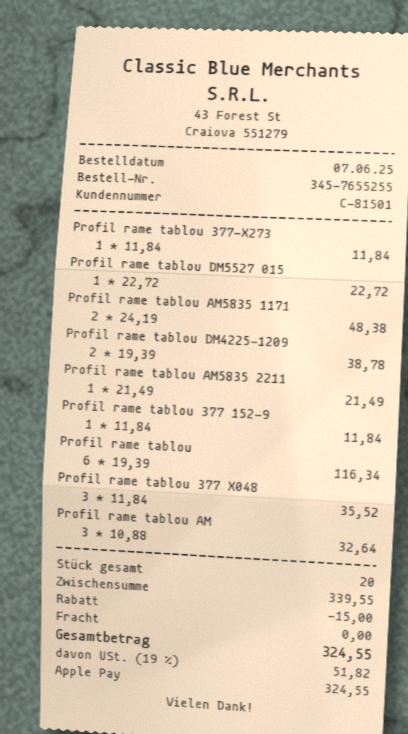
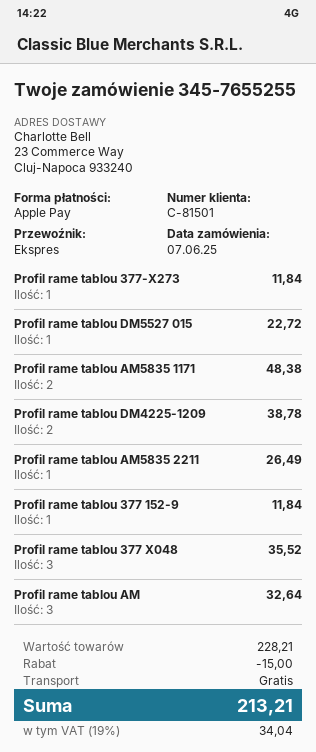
Profil rame tablou AM5835 2211: 1 for 21.49 -> 1 for 26.49
Profil rame tablou: 6 for 116.34 -> none
subtotal: 339.55 -> 228.21
tax: 19% = 51.82 -> 19% = 34.04
total: 324.55 -> 213.21

